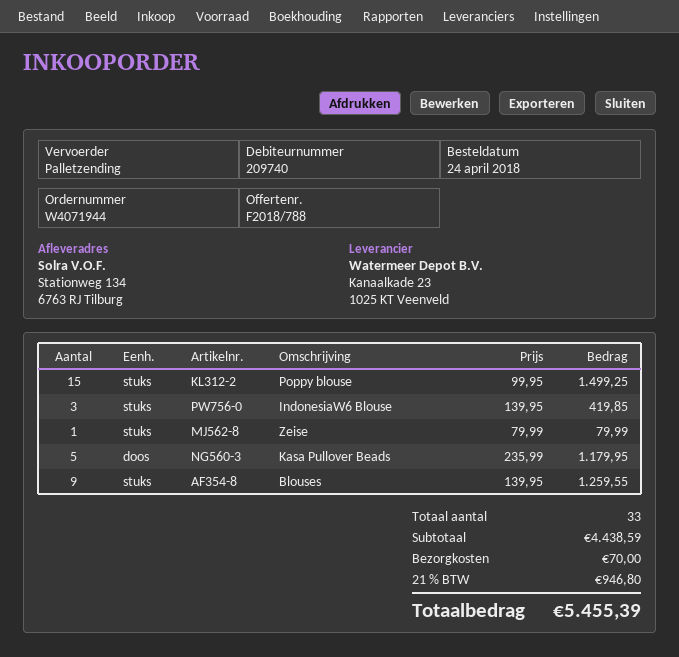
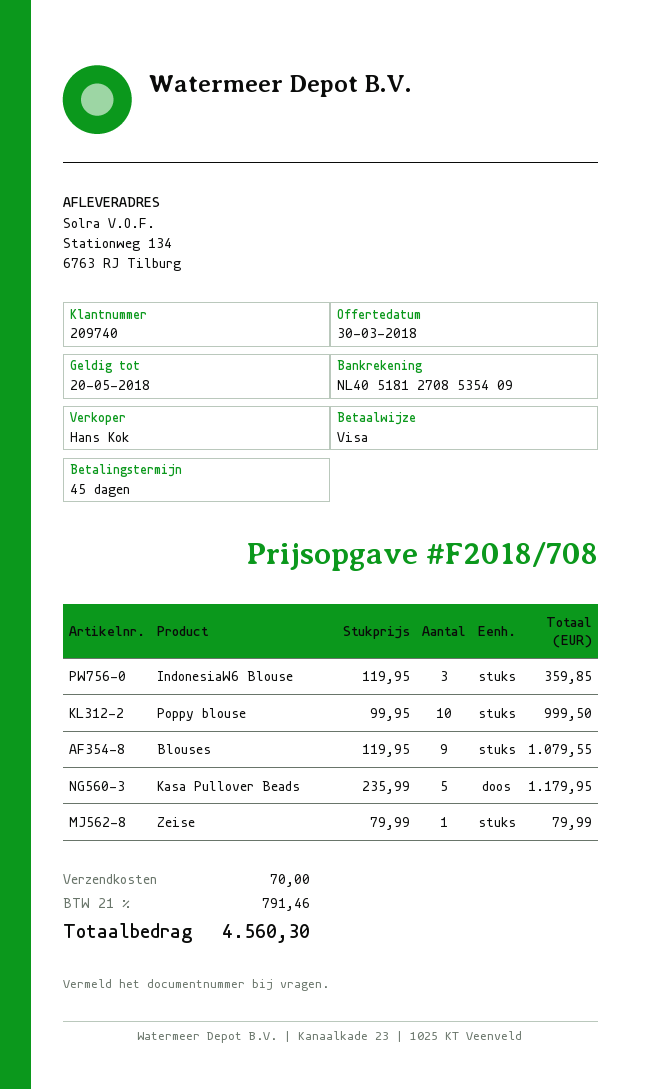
quote number: F2018/788 -> F2018/708
Poppy blouse: 15 x 99.95 = 1499.25 -> 10 x 99.95 = 999.50
IndonesiaW6 Blouse: 3 x 139.95 = 419.85 -> 3 x 119.95 = 359.85
Blouses: 9 x 139.95 = 1259.55 -> 9 x 119.95 = 1079.55
tax: 21% = 946.80 -> 21% = 791.46
total: 5455.39 -> 4560.30

